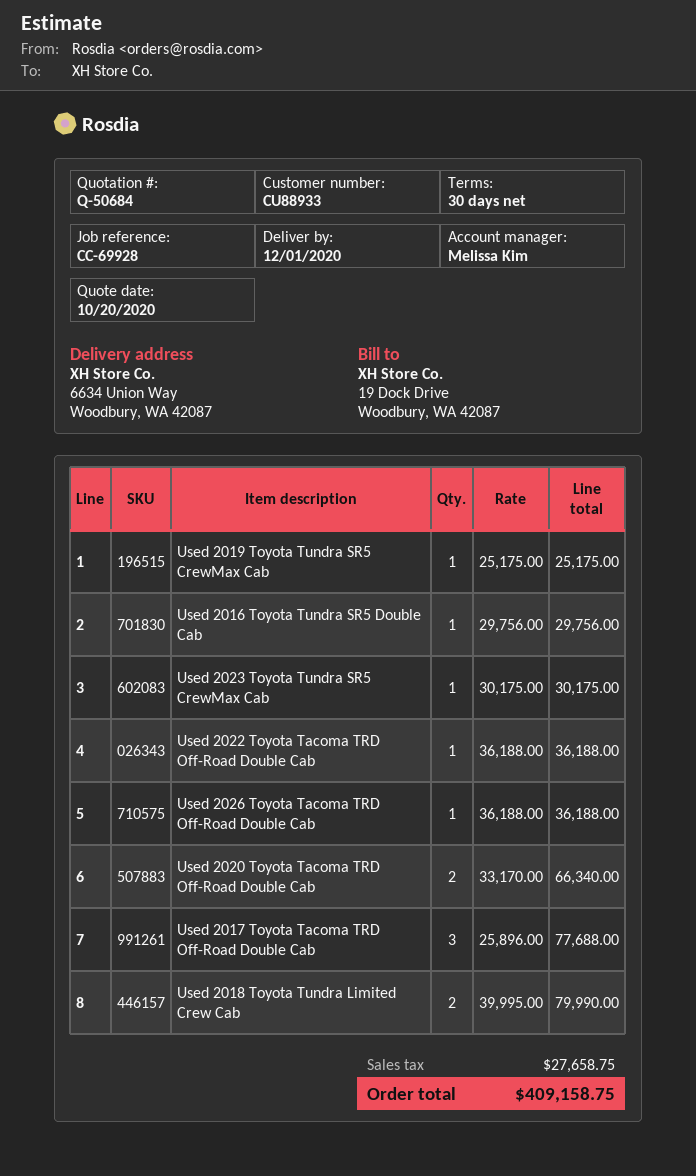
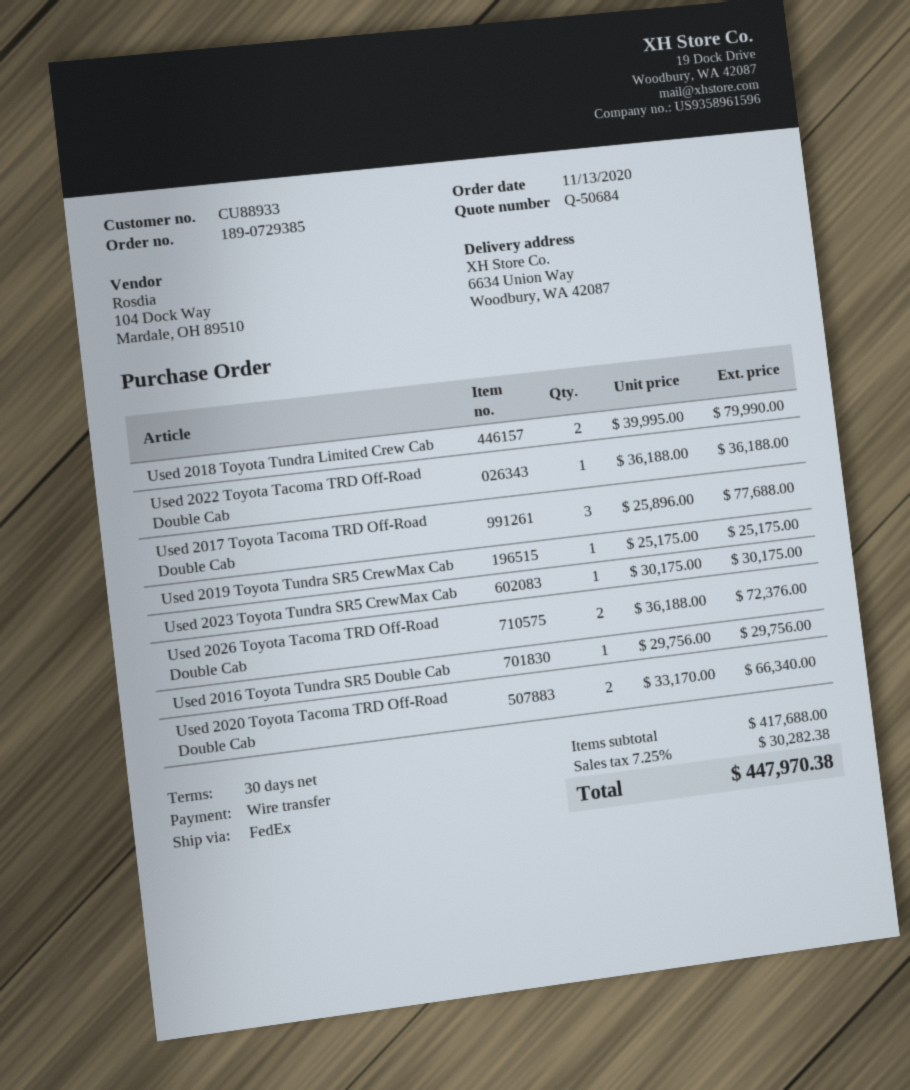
Used 2026 Toyota Tacoma TRD Off-Road Double Cab: 1 x 36188.00 = 36188.00 -> 2 x 36188.00 = 72376.00
tax: 27658.75 -> 30282.38
total: 409158.75 -> 447970.38

